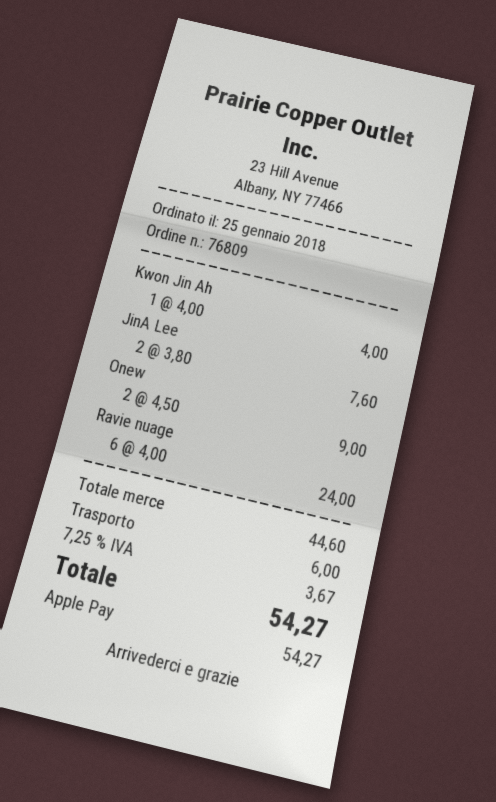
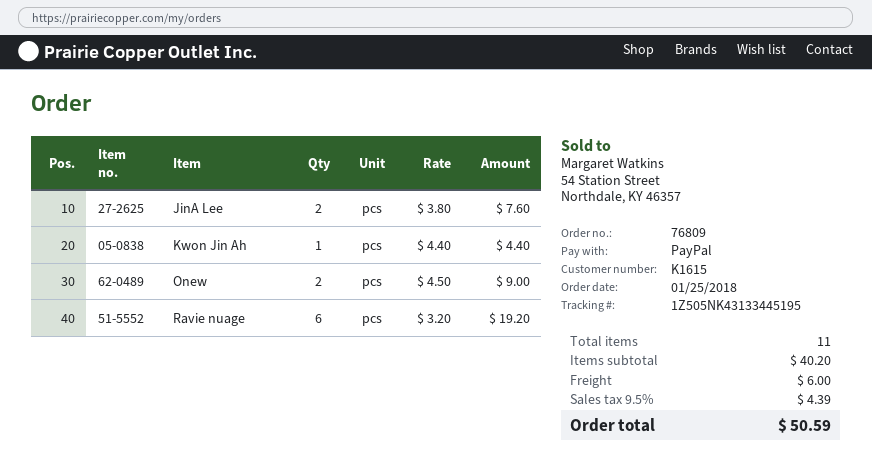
payment method: Apple Pay -> PayPal
Kwon Jin Ah: 1 x 4.00 = 4.00 -> 1 x 4.40 = 4.40
Ravie nuage: 6 x 4.00 = 24.00 -> 6 x 3.20 = 19.20
subtotal: 44.60 -> 40.20
tax: 7.25% = 3.67 -> 9.5% = 4.39
total: 54.27 -> 50.59

